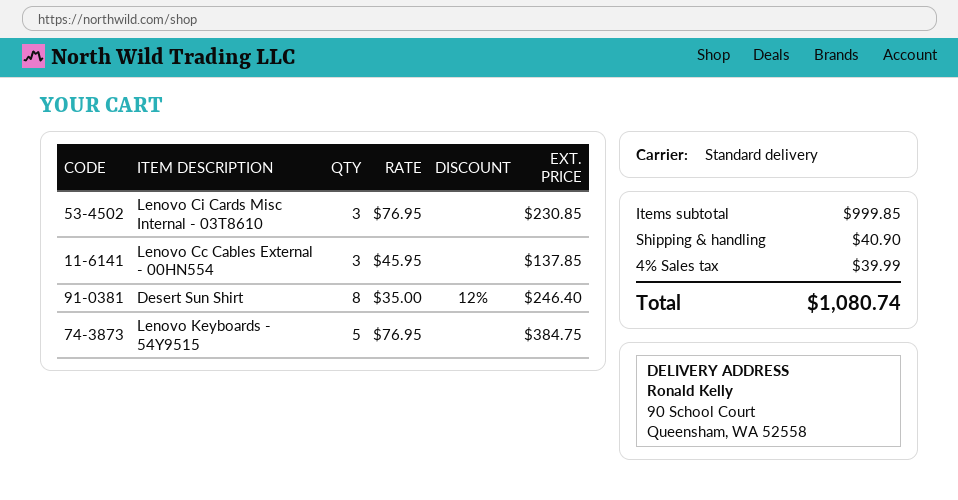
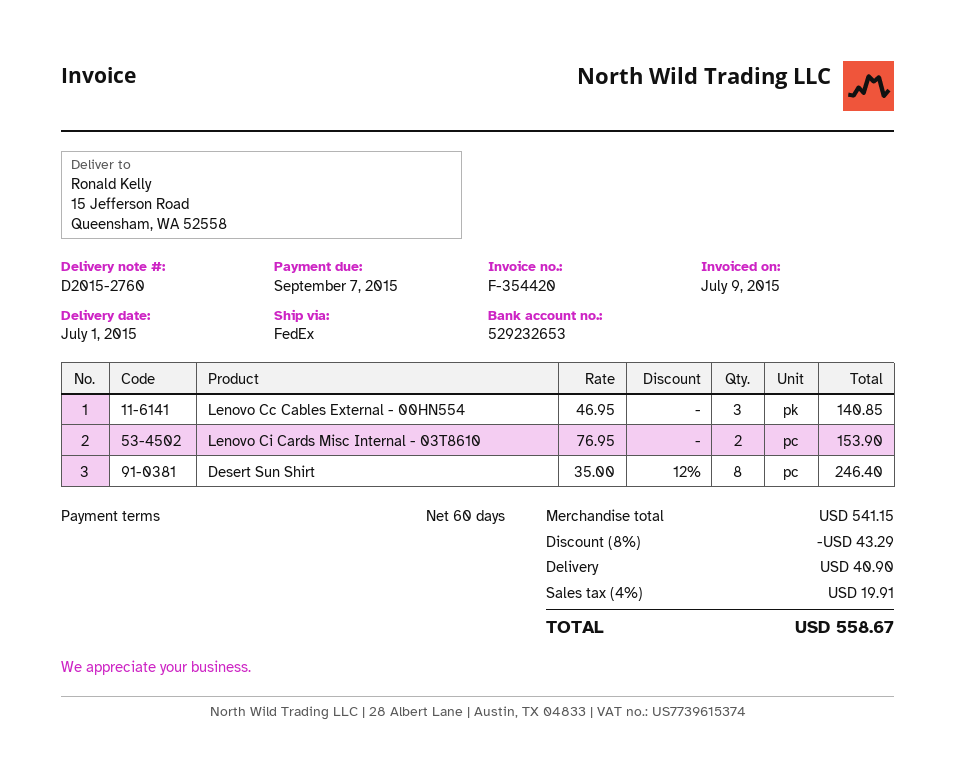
shipping method: standard -> FedEx
ship to: 90 School Court, Queensham, WA 52558 -> 15 Jefferson Road, Queensham, WA 52558
Lenovo Ci Cards Misc Internal - 03T8610: 3 x 76.95 = 230.85 -> 2 x 76.95 = 153.90
Lenovo Cc Cables External - 00HN554: 3 x 45.95 = 137.85 -> 3 x 46.95 = 140.85
Lenovo Keyboards - 54Y9515: 5 x 76.95 = 384.75 -> none
subtotal: 999.85 -> 541.15
discount: none -> 8% = 43.29
tax: 4% = 39.99 -> 4% = 19.91
total: 1080.74 -> 558.67

